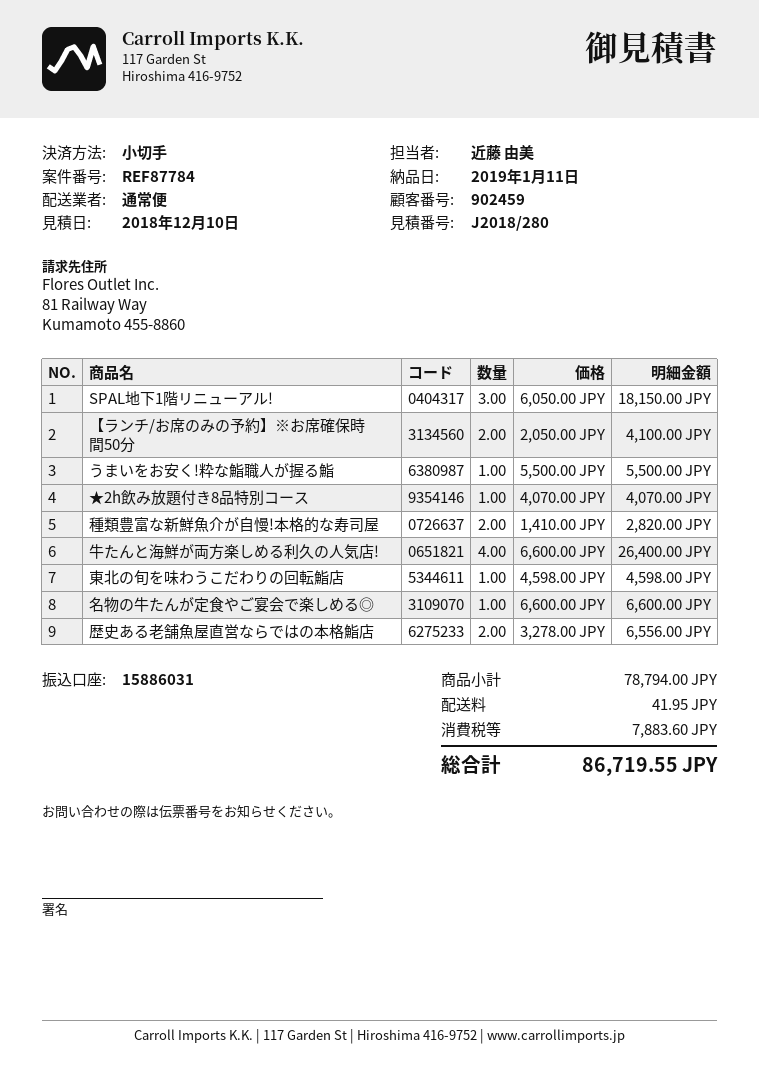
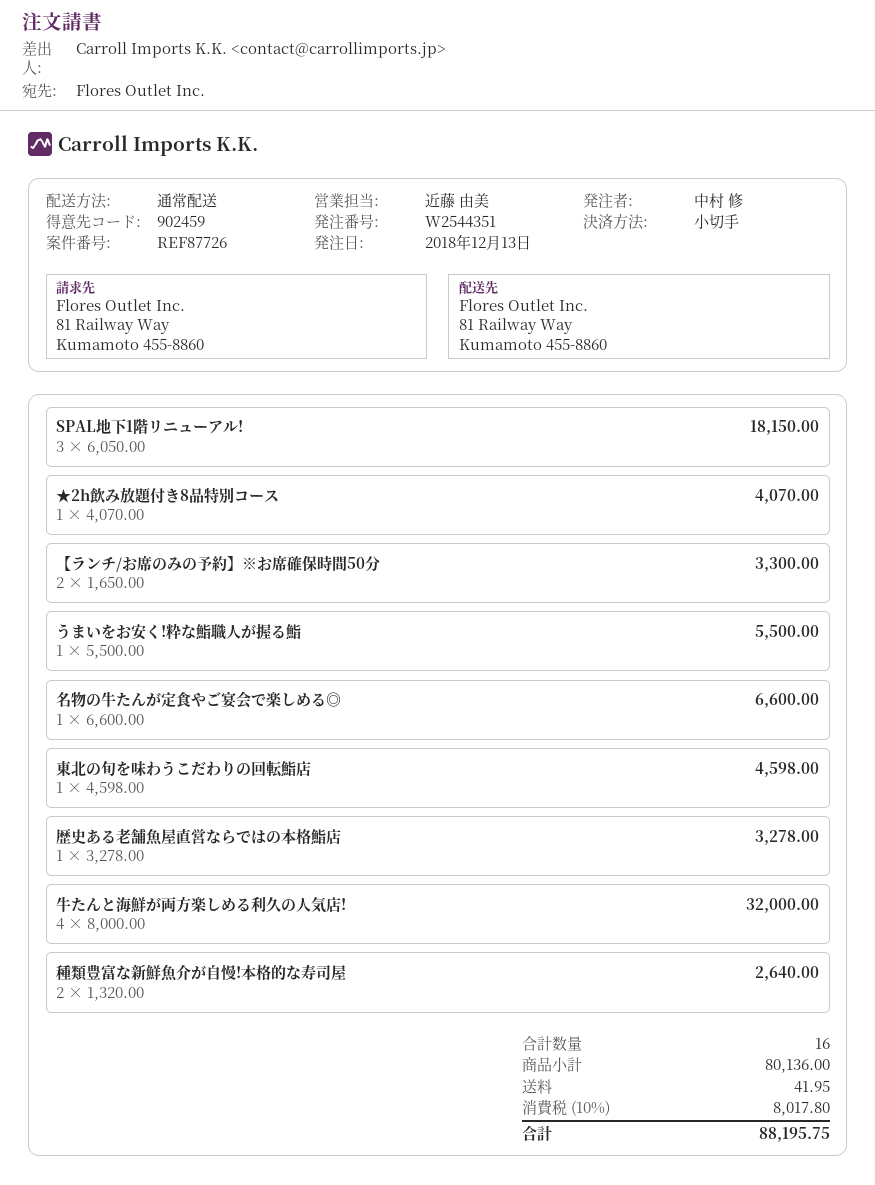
reference: REF87784 -> REF87726
【ランチ/お席のみの予約】※お席確保時間50分: 2 x 2050.00 = 4100.00 -> 2 x 1650.00 = 3300.00
種類豊富な新鮮魚介が自慢!本格的な寿司屋: 2 x 1410.00 = 2820.00 -> 2 x 1320.00 = 2640.00
牛たんと海鮮が両方楽しめる利久の人気店!: 4 x 6600.00 = 26400.00 -> 4 x 8000.00 = 32000.00
歴史ある老舗魚屋直営ならではの本格鮨店: 2 x 3278.00 = 6556.00 -> 1 x 3278.00 = 3278.00
subtotal: 78794.00 -> 80136.00
tax: 7883.60 -> 8017.80
total: 86719.55 -> 88195.75

